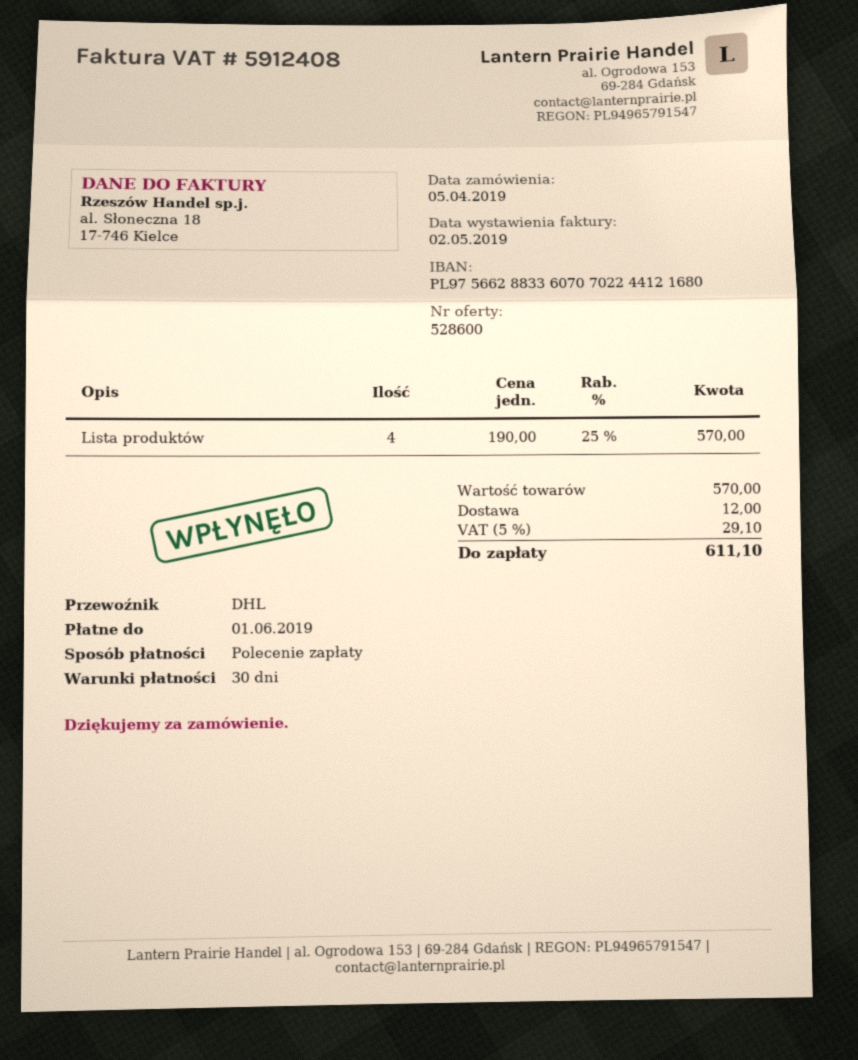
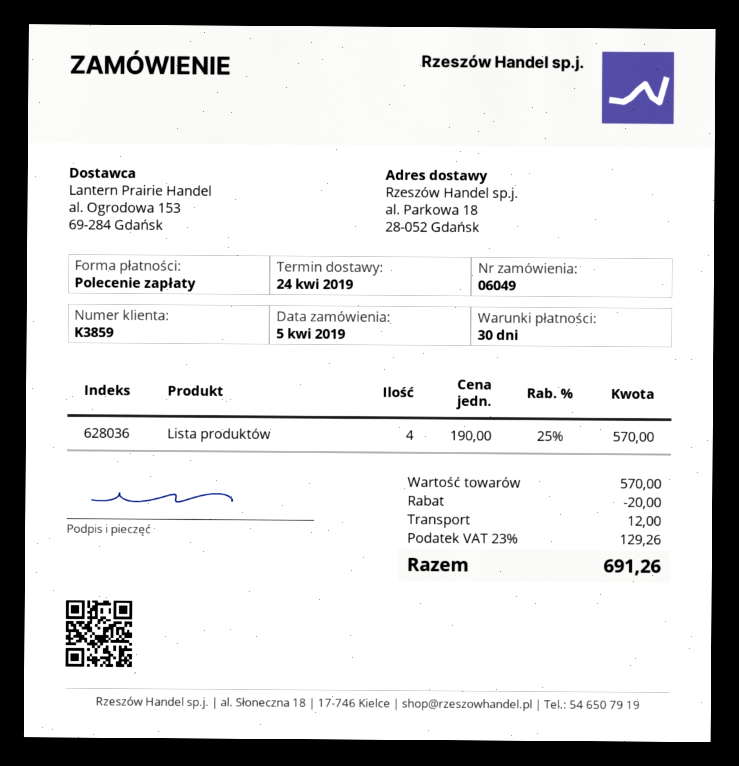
discount: none -> 20.00
tax: 5% = 29.10 -> 23% = 129.26
total: 611.10 -> 691.26

